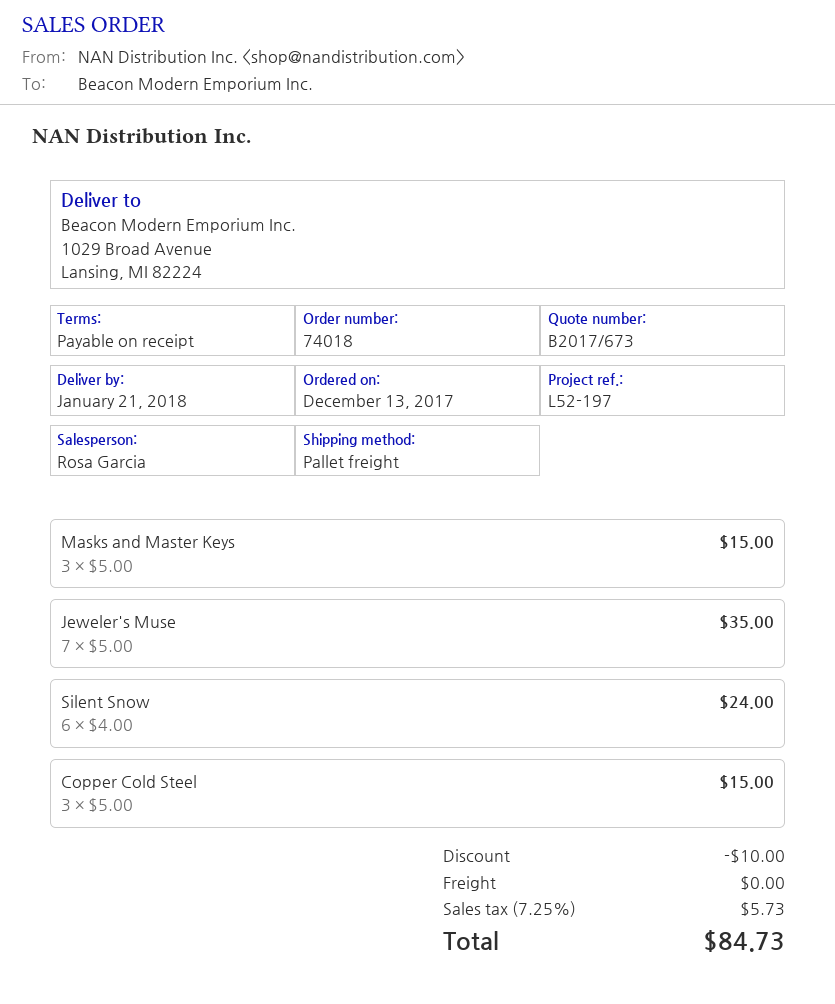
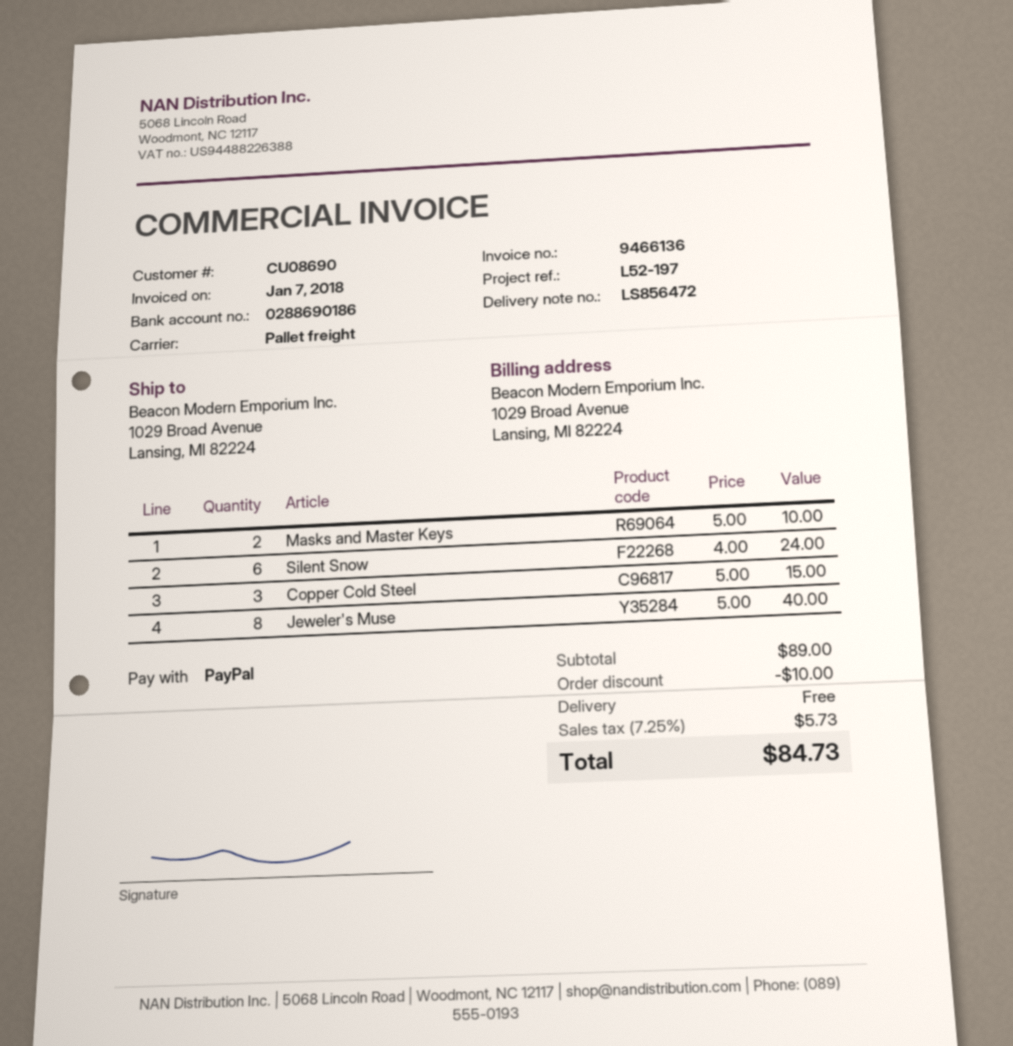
Masks and Master Keys: 3 x 5.00 = 15.00 -> 2 x 5.00 = 10.00
Jeweler's Muse: 7 x 5.00 = 35.00 -> 8 x 5.00 = 40.00

